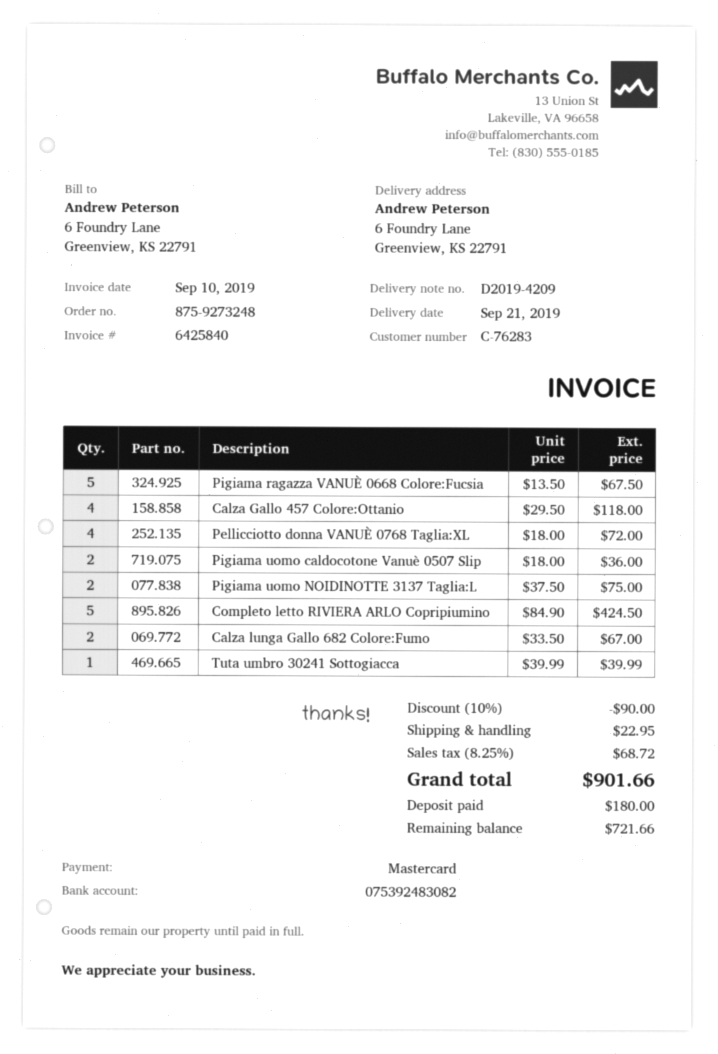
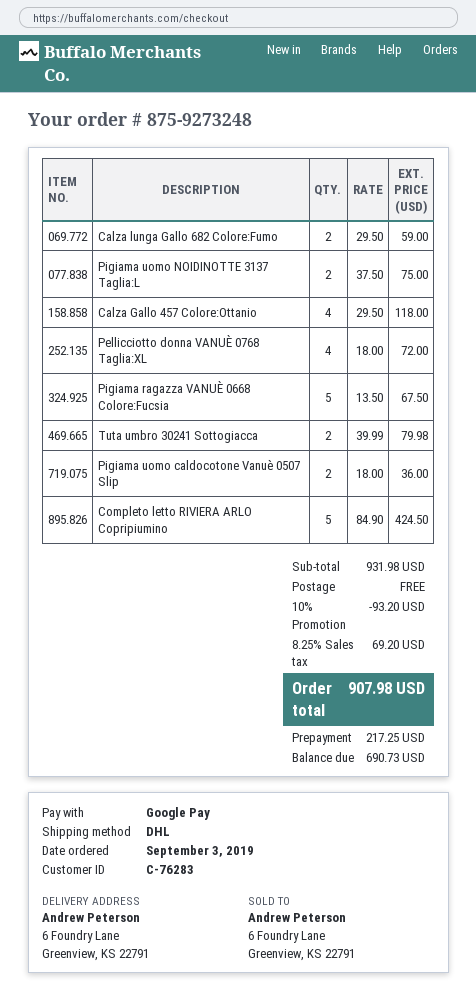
payment method: Mastercard -> Google Pay
Calza lunga Gallo 682 Colore:Fumo: 2 x 33.50 = 67.00 -> 2 x 29.50 = 59.00
Tuta umbro 30241 Sottogiacca: 1 x 39.99 = 39.99 -> 2 x 39.99 = 79.98
discount: 10% = 90.00 -> 10% = 93.20
shipping: 22.95 -> 0.00
tax: 8.25% = 68.72 -> 8.25% = 69.20
total: 901.66 -> 907.98
deposit: 180.00 -> 217.25
balance: 721.66 -> 690.73

